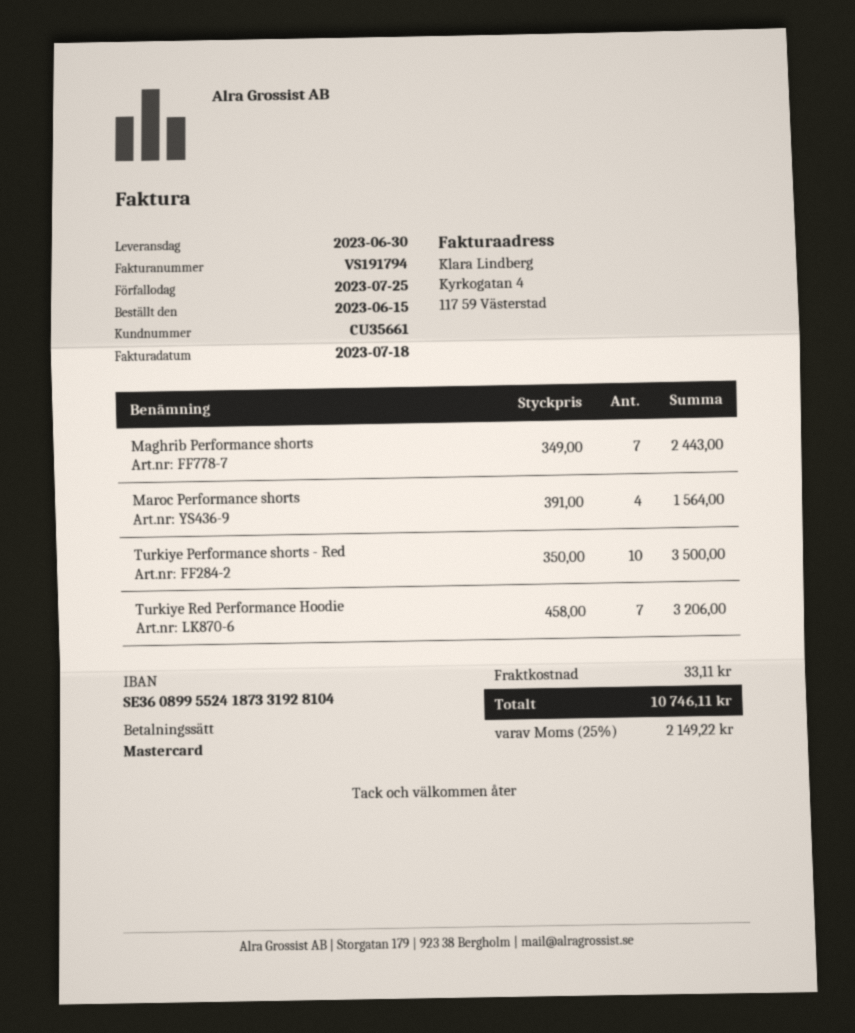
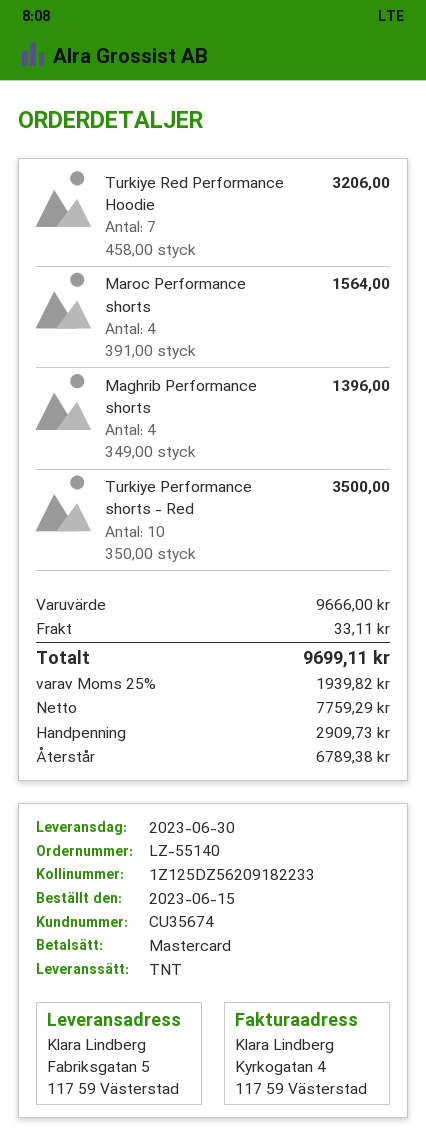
customer number: CU35661 -> CU35674
Maghrib Performance shorts: 7 x 349.00 = 2443.00 -> 4 x 349.00 = 1396.00
tax: 25% = 2149.22 -> 25% = 1939.82
total: 10746.11 -> 9699.11

